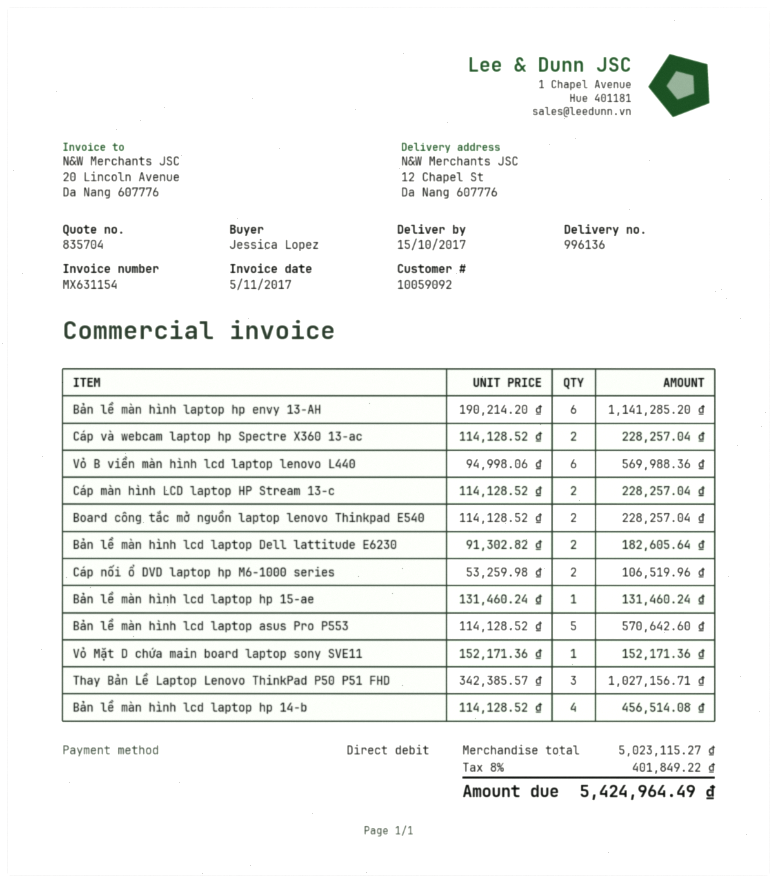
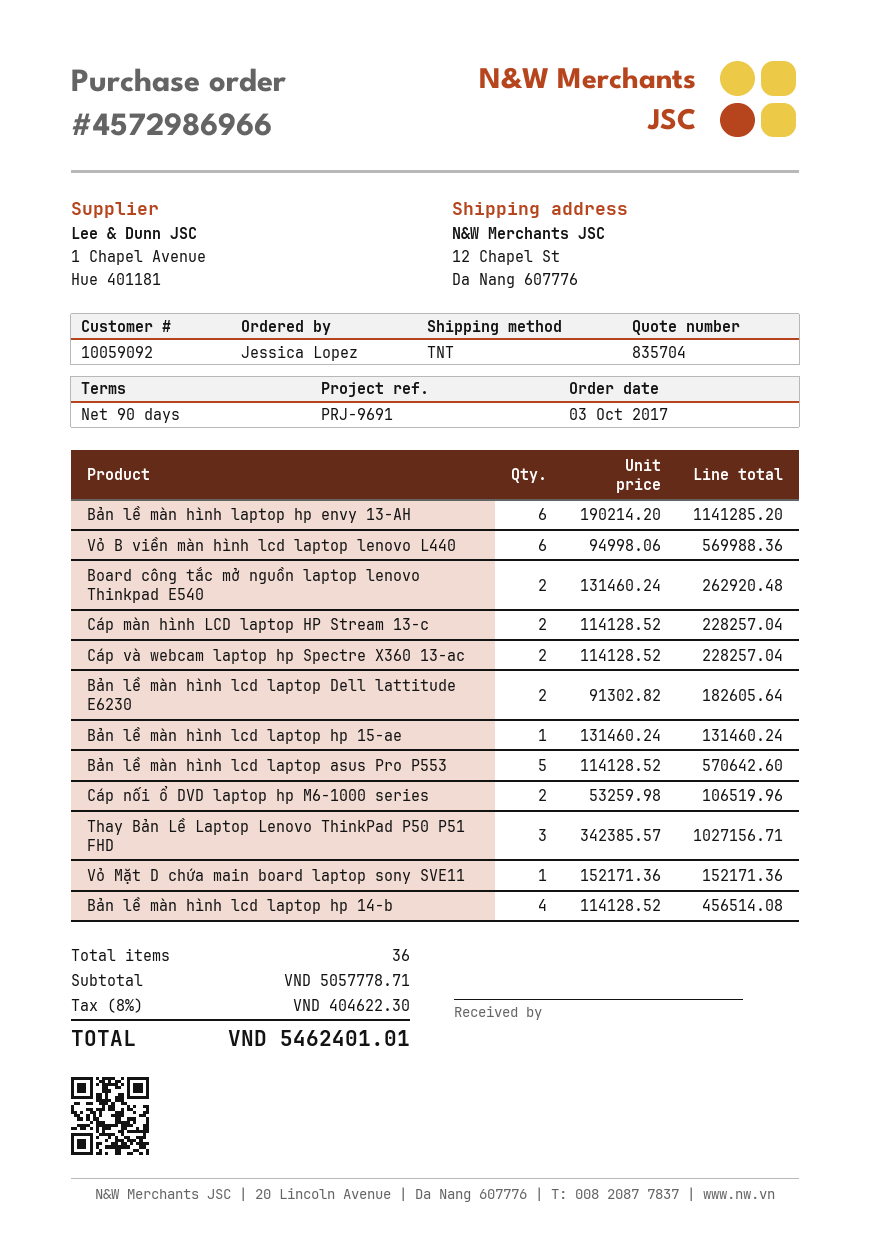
Board công tắc mở nguồn laptop lenovo Thinkpad E540: 2 x 114128.52 = 228257.04 -> 2 x 131460.24 = 262920.48
subtotal: 5023115.27 -> 5057778.71
tax: 8% = 401849.22 -> 8% = 404622.30
total: 5424964.49 -> 5462401.01

